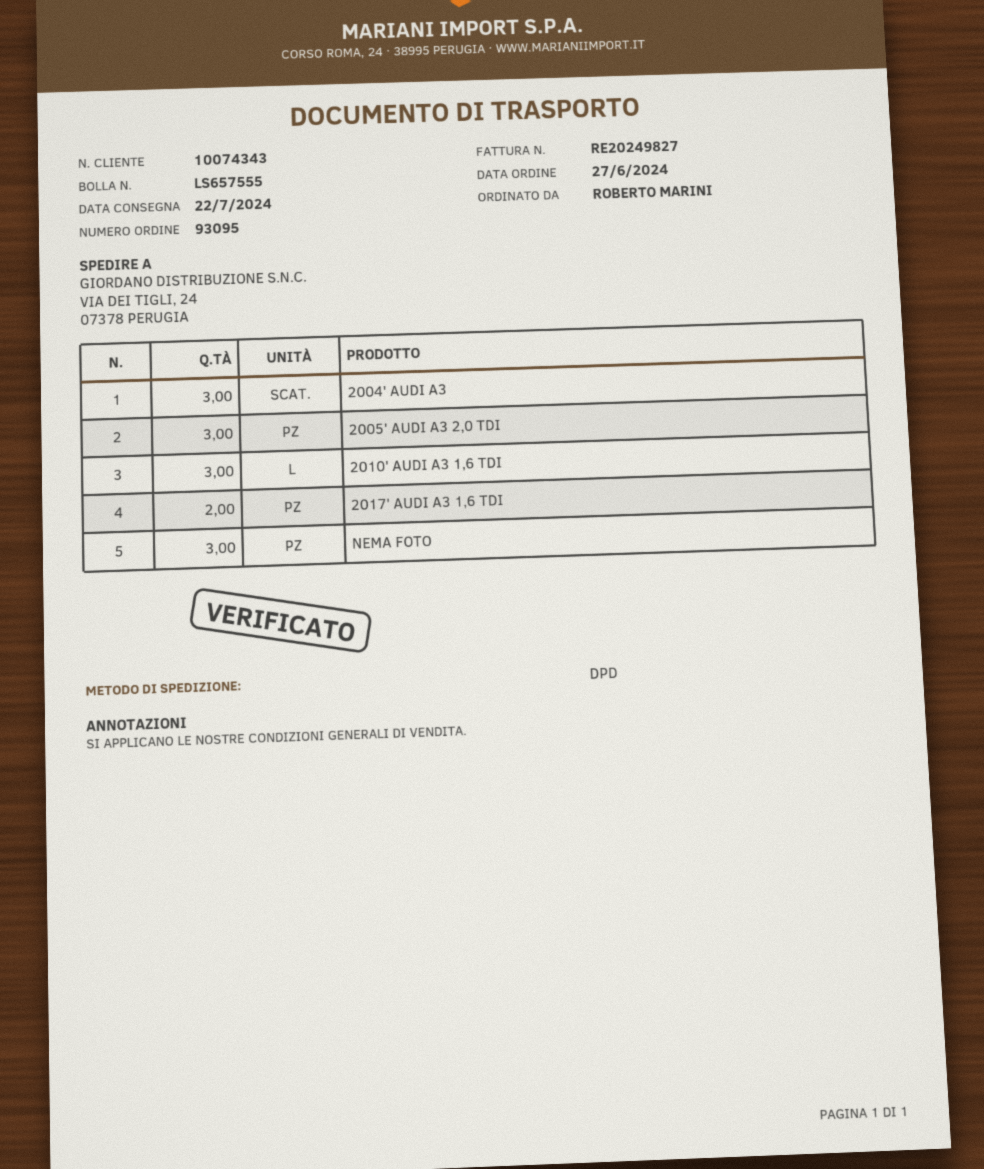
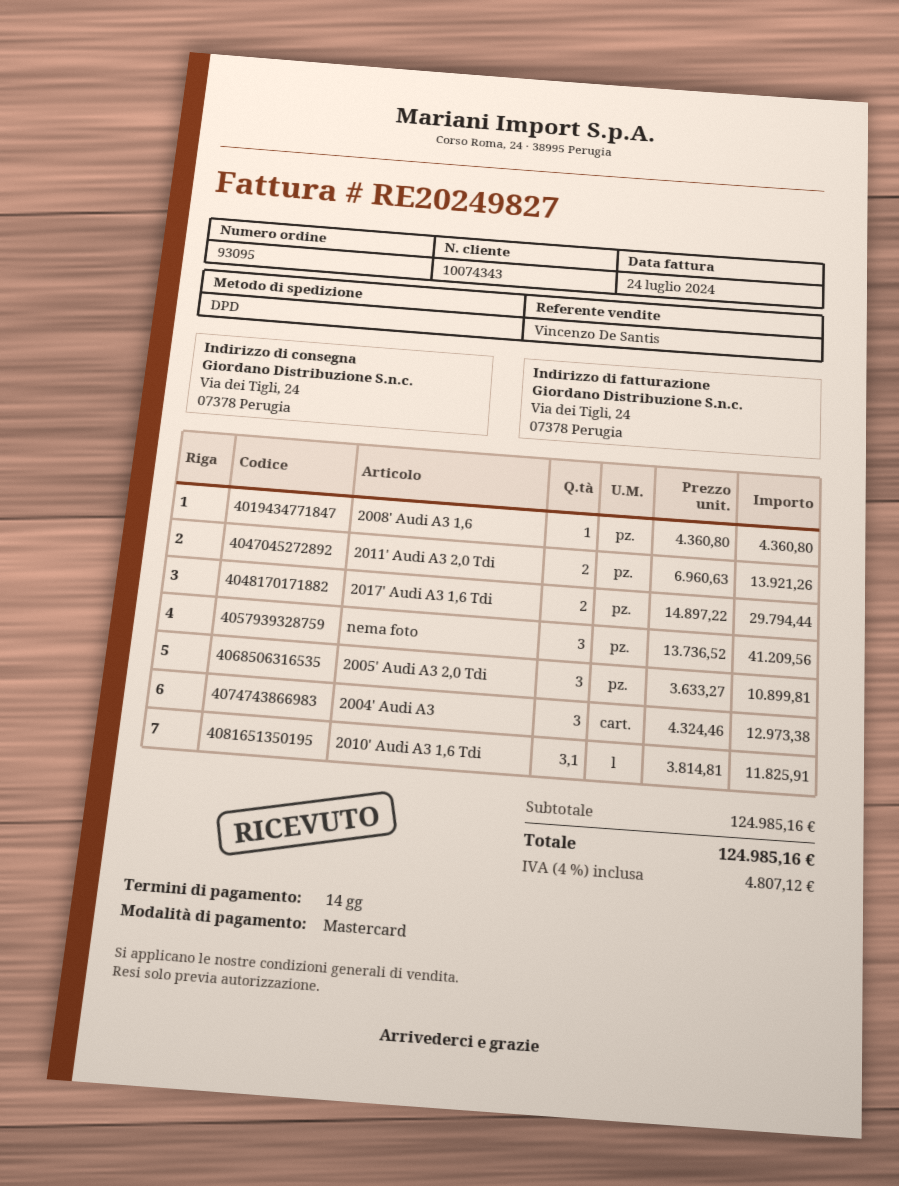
2010' AUDI A3 1,6 TDI: 3 -> 3.1
2008' Audi A3 1,6: none -> 1
2011' Audi A3 2,0 Tdi: none -> 2

